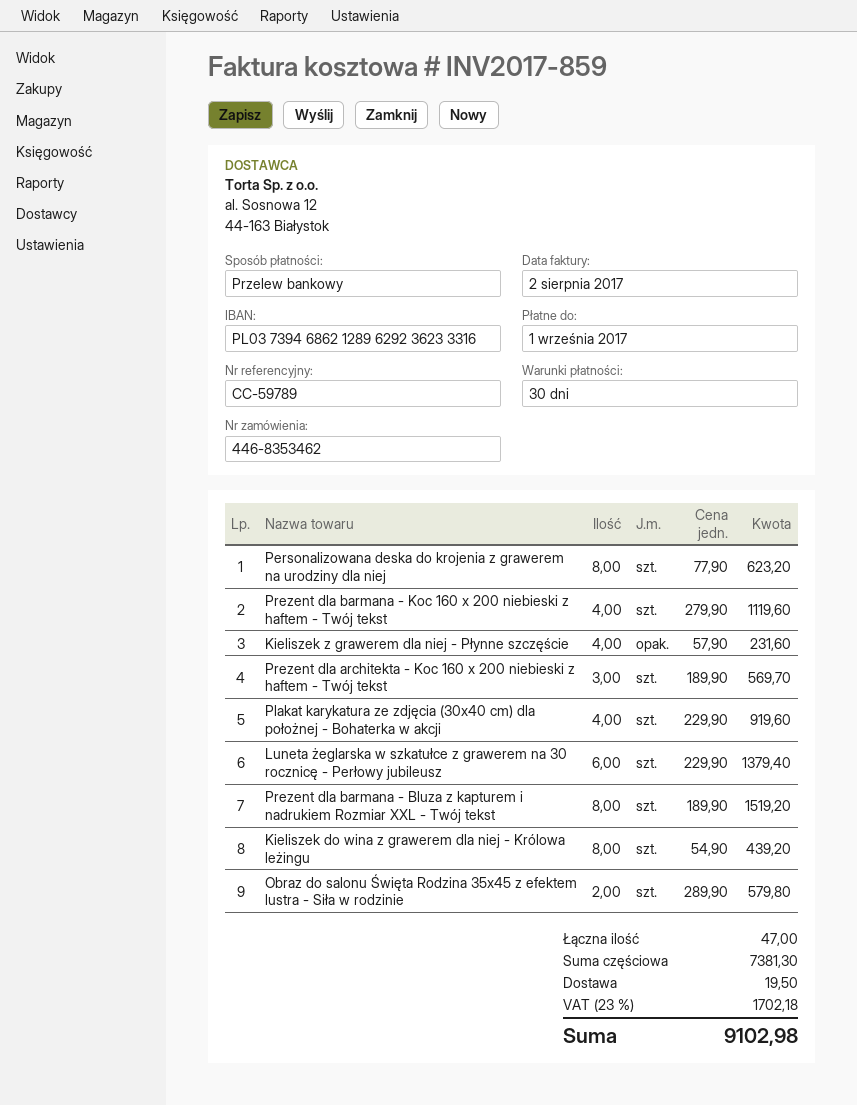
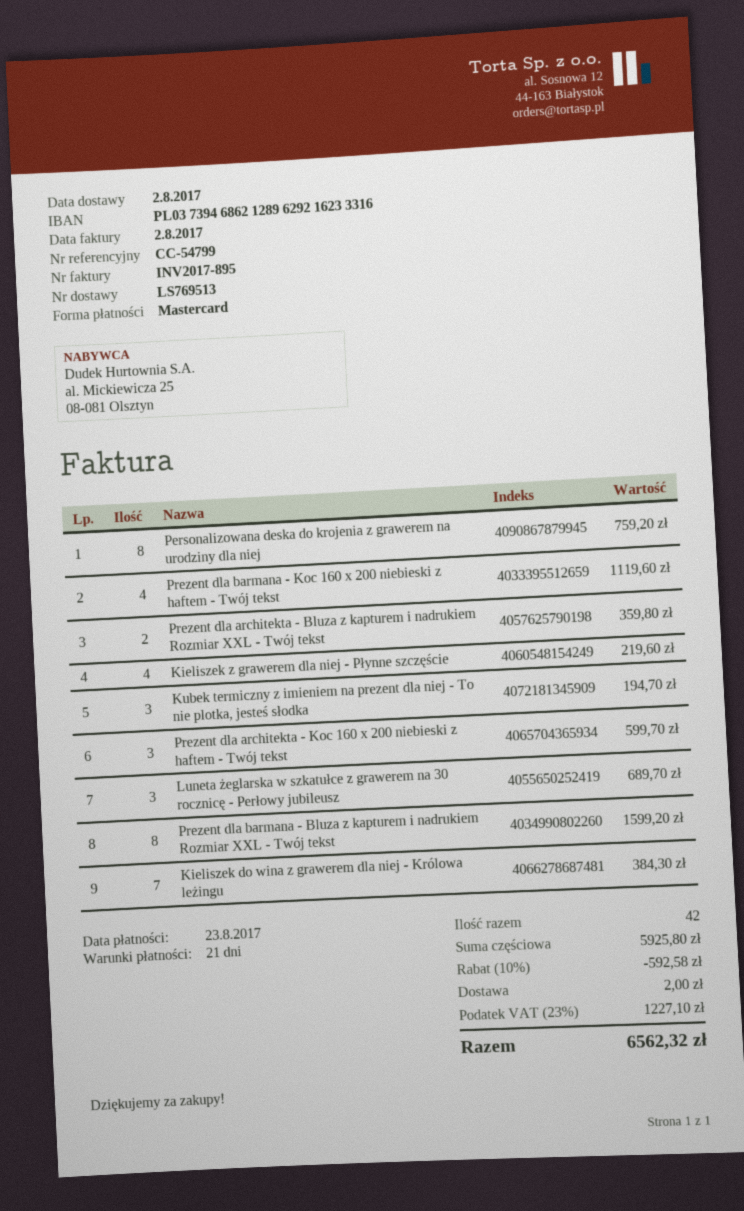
invoice number: INV2017-859 -> INV2017-895
payment terms: 30 days -> 21 days
due date: 2017-09-01 -> 2017-08-23
reference: CC-59789 -> CC-54799
payment method: bank transfer -> Mastercard
bank account: PL03739468621289629236233316 -> PL03739468621289629216233316
Personalizowana deska do krojenia z grawerem na urodziny dla niej: 8 for 623.20 -> 8 for 759.20
Kieliszek z grawerem dla niej - Płynne szczęście: 4 for 231.60 -> 4 for 219.60
Prezent dla architekta - Koc 160 x 200 niebieski z haftem - Twój tekst: 3 for 569.70 -> 3 for 599.70
Plakat karykatura ze zdjęcia (30x40 cm) dla położnej - Bohaterka w akcji: 4 for 919.60 -> none
Luneta żeglarska w szkatułce z grawerem na 30 rocznicę - Perłowy jubileusz: 6 for 1379.40 -> 3 for 689.70
Prezent dla barmana - Bluza z kapturem i nadrukiem Rozmiar XXL - Twój tekst: 8 for 1519.20 -> 8 for 1599.20
Kieliszek do wina z grawerem dla niej - Królowa leżingu: 8 for 439.20 -> 7 for 384.30
Obraz do salonu Święta Rodzina 35x45 z efektem lustra - Siła w rodzinie: 2 for 579.80 -> none
Prezent dla architekta - Bluza z kapturem i nadrukiem Rozmiar XXL - Twój tekst: none -> 2 for 359.80
Kubek termiczny z imieniem na prezent dla niej - To nie plotka, jesteś słodka: none -> 3 for 194.70
total quantity: 47 -> 42
subtotal: 7381.30 -> 5925.80
discount: none -> 10% = 592.58
shipping: 19.50 -> 2.00
tax: 23% = 1702.18 -> 23% = 1227.10
total: 9102.98 -> 6562.32

